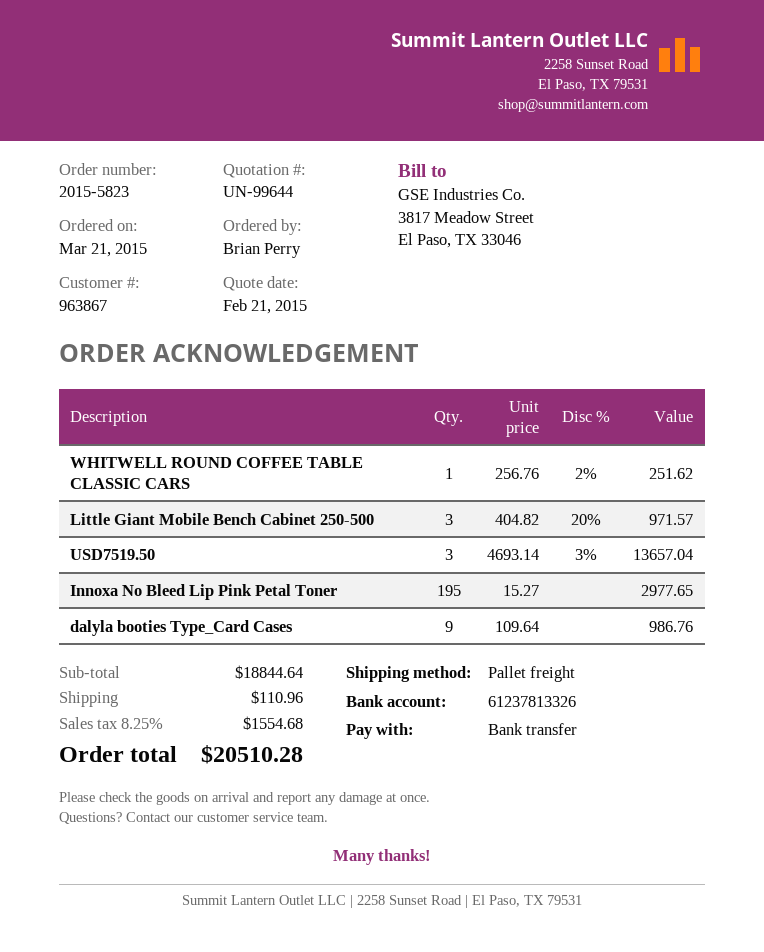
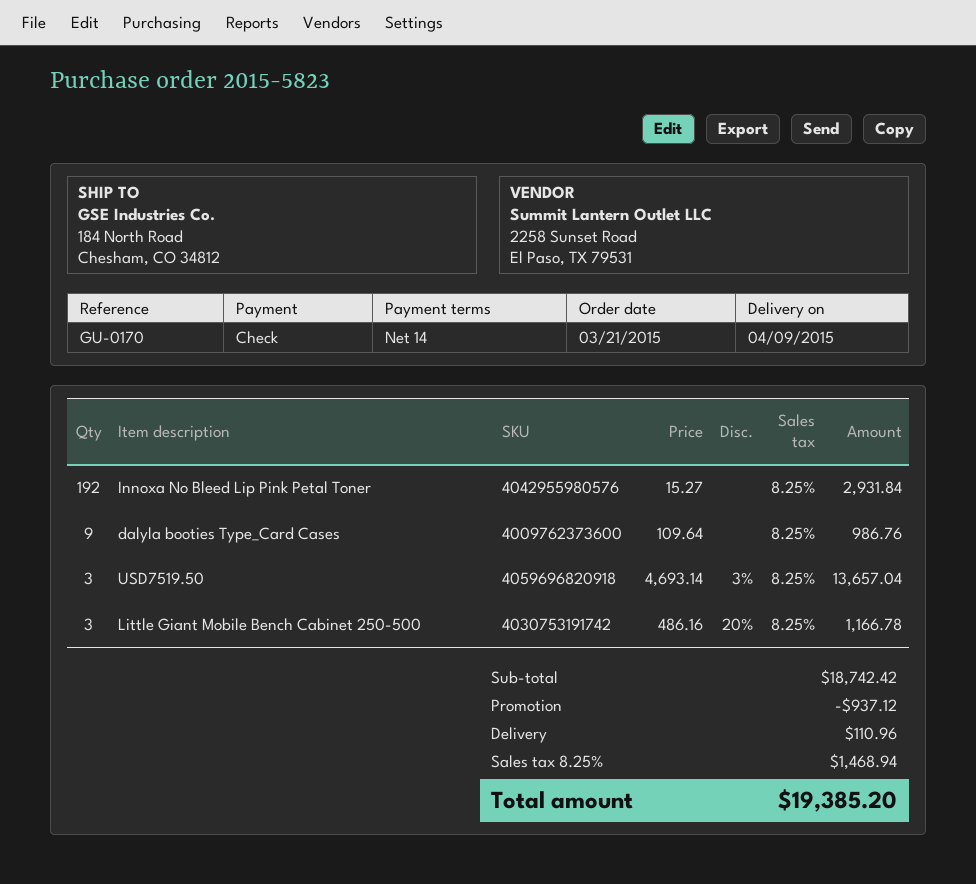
payment method: bank transfer -> cheque
WHITWELL ROUND COFFEE TABLE CLASSIC CARS: 1 x 256.76 - 2% = 251.62 -> none
Little Giant Mobile Bench Cabinet 250-500: 3 x 404.82 - 20% = 971.57 -> 3 x 486.16 - 20% = 1166.78
Innoxa No Bleed Lip Pink Petal Toner: 195 x 15.27 = 2977.65 -> 192 x 15.27 = 2931.84
subtotal: 18844.64 -> 18742.42
discount: none -> 937.12
tax: 8.25% = 1554.68 -> 8.25% = 1468.94
total: 20510.28 -> 19385.20

